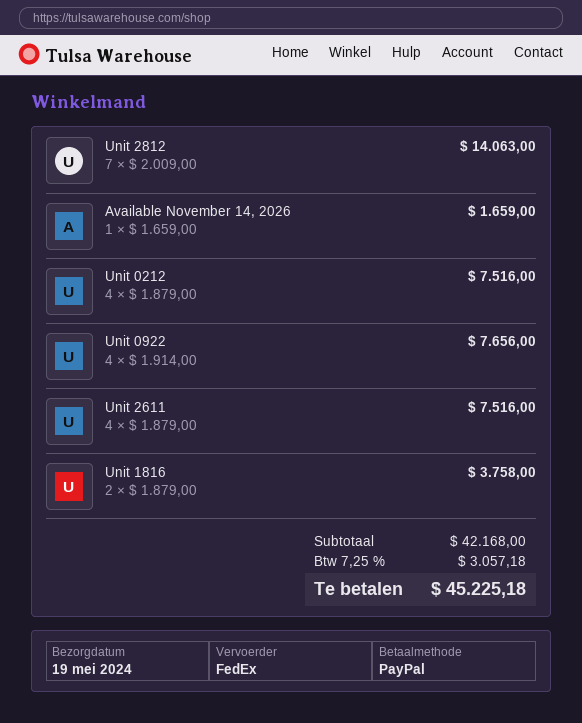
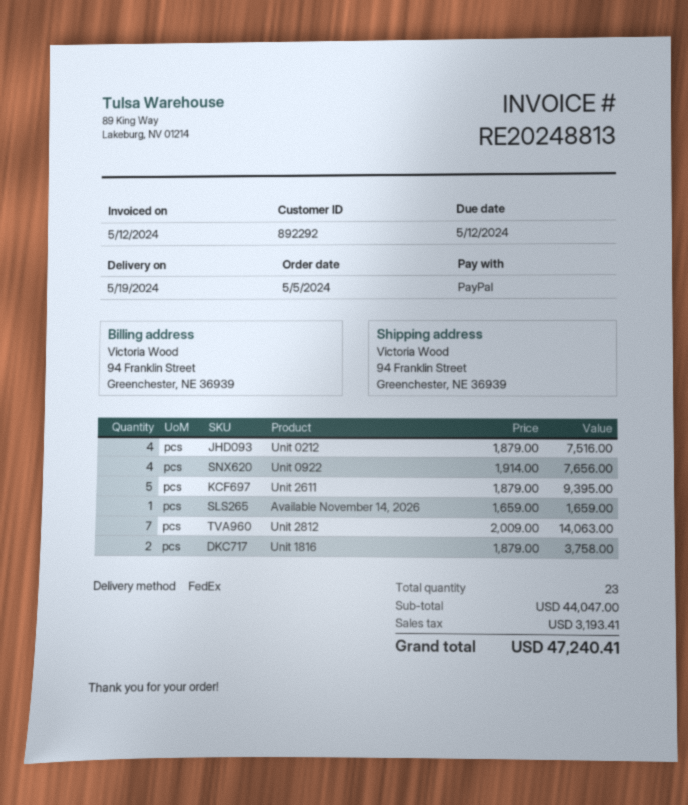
Unit 2611: 4 x 1879.00 = 7516.00 -> 5 x 1879.00 = 9395.00
subtotal: 42168.00 -> 44047.00
tax: 3057.18 -> 3193.41
total: 45225.18 -> 47240.41

